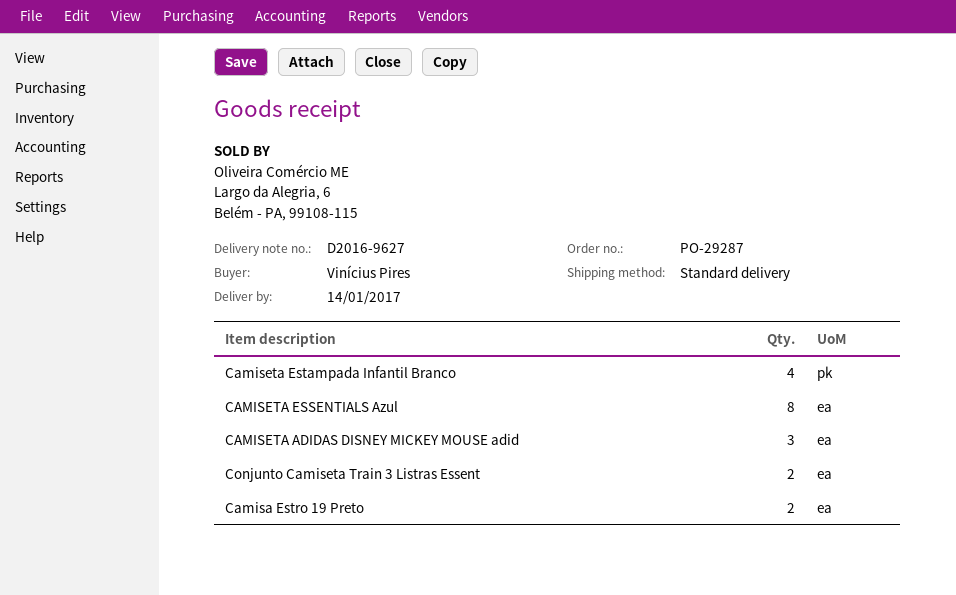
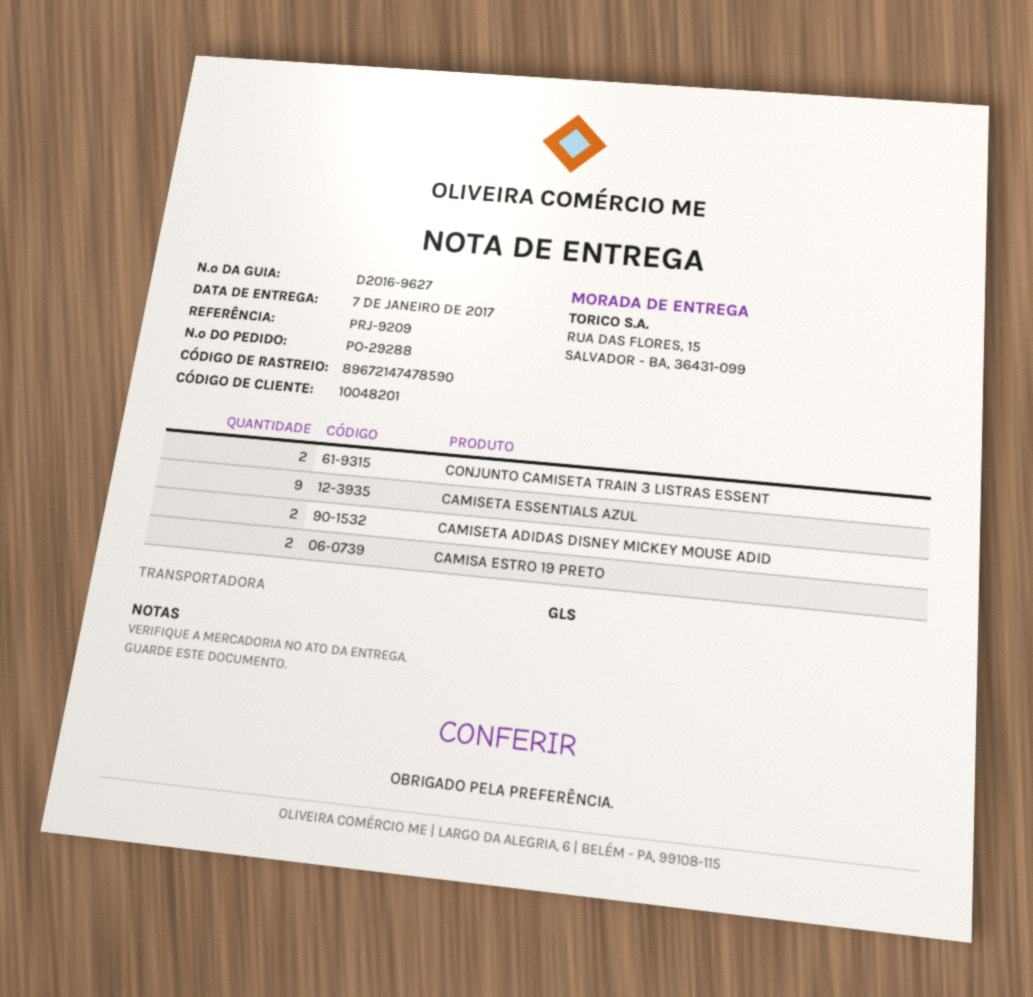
order number: PO-29287 -> PO-29288
delivery date: 2017-01-14 -> 2017-01-07
shipping method: standard -> GLS
Camiseta Estampada Infantil Branco: 4 -> none
CAMISETA ESSENTIALS Azul: 8 -> 9
CAMISETA ADIDAS DISNEY MICKEY MOUSE adid: 3 -> 2

